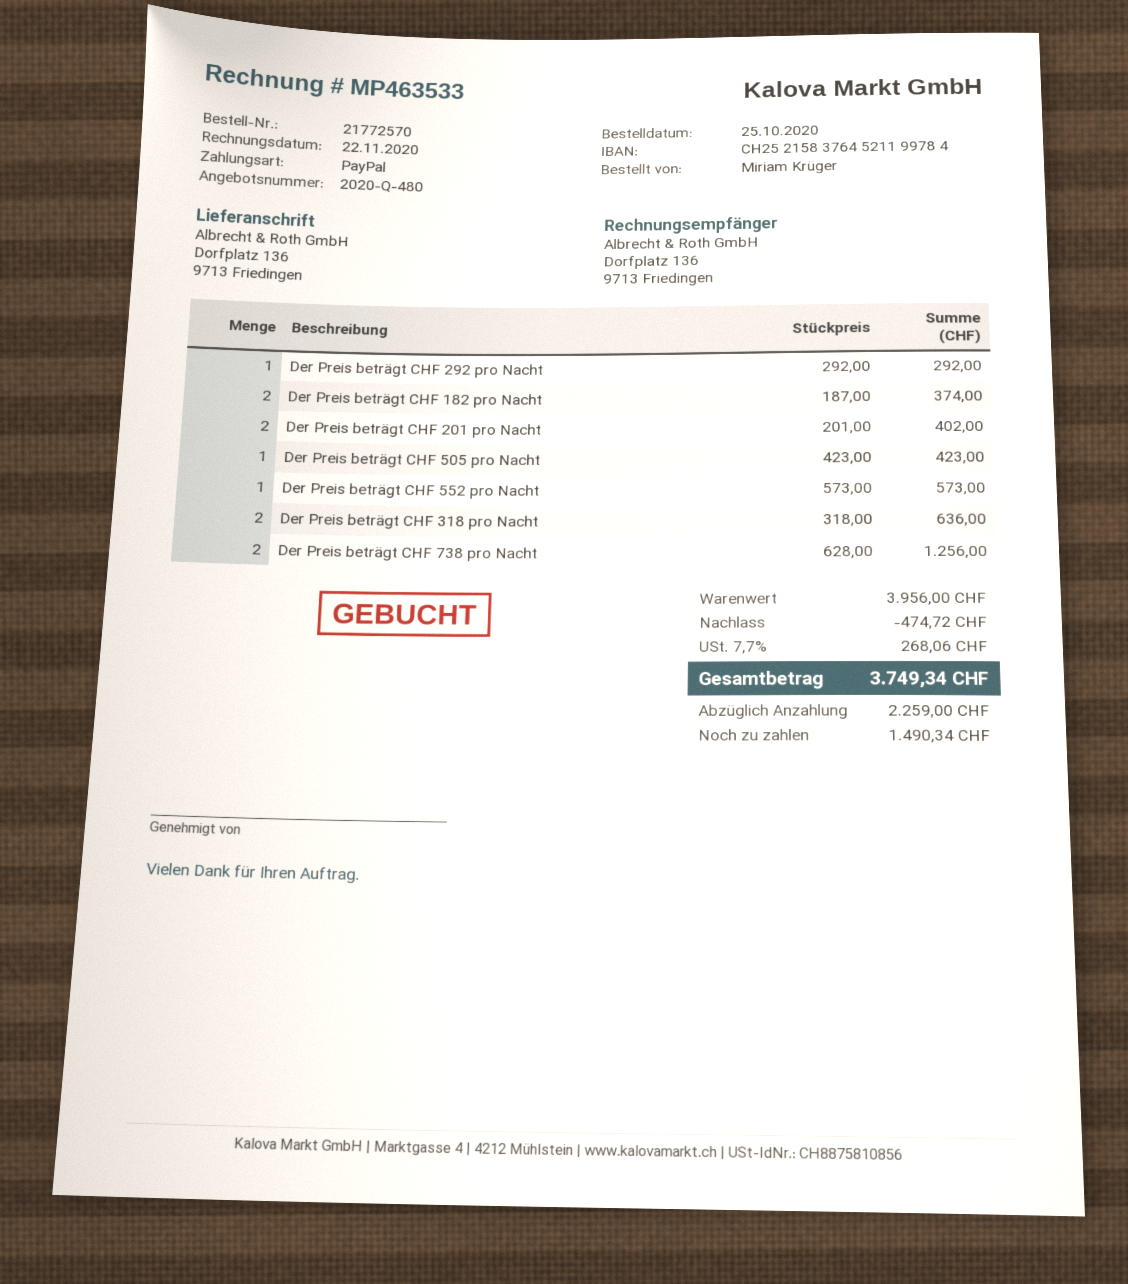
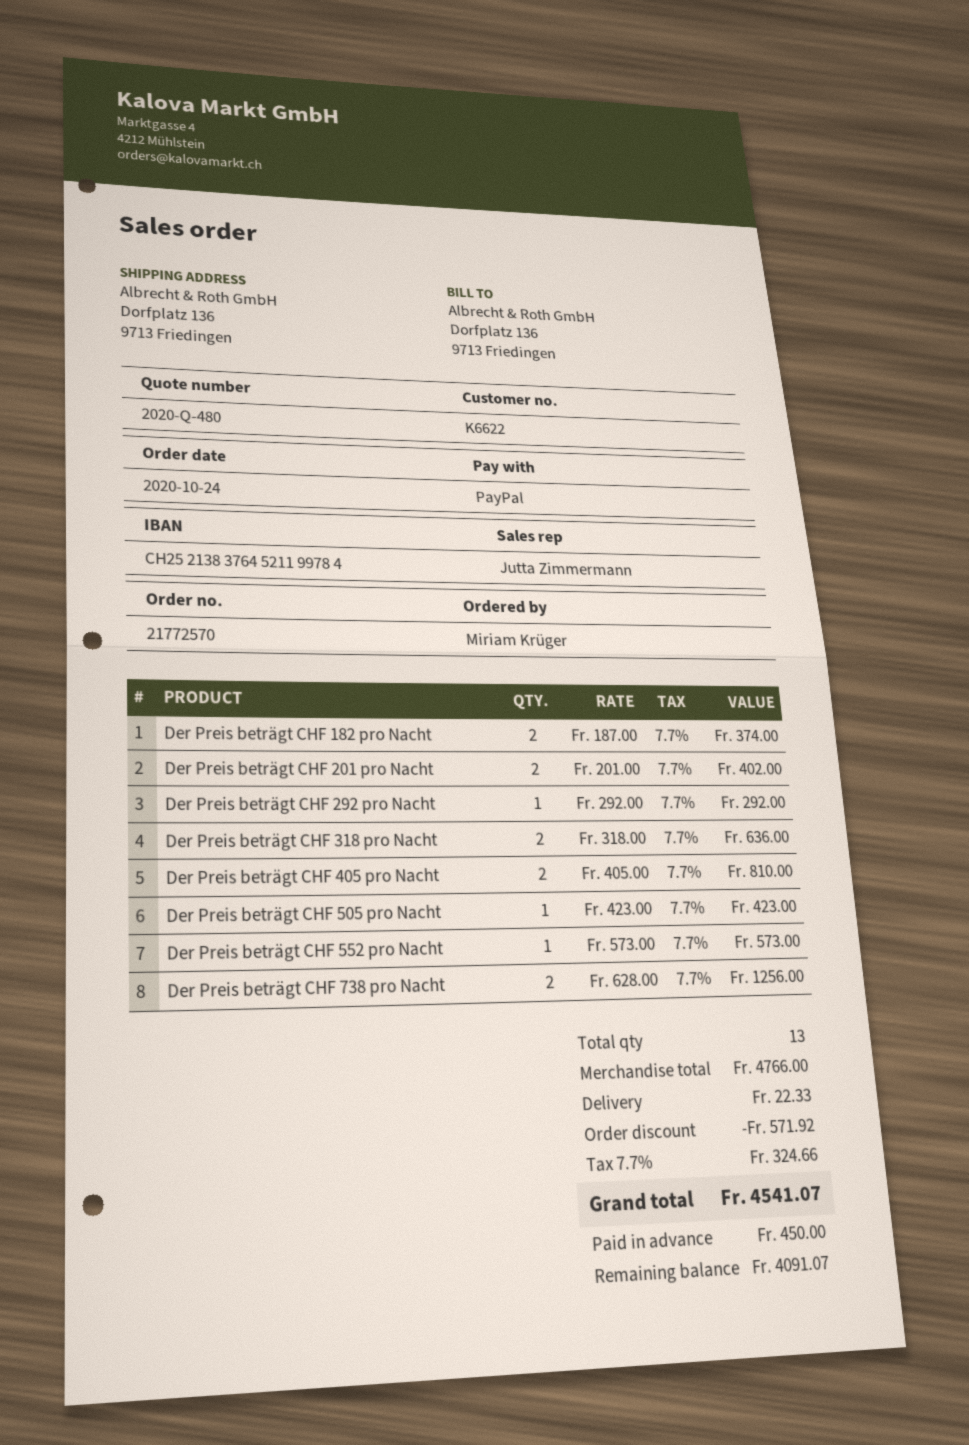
order date: 2020-10-25 -> 2020-10-24
bank account: CH2521583764521199784 -> CH2521383764521199784
Der Preis beträgt CHF 405 pro Nacht: none -> 2 x 405.00 = 810.00
subtotal: 3956.00 -> 4766.00
discount: 474.72 -> 571.92
shipping: none -> 22.33
tax: 7.7% = 268.06 -> 7.7% = 324.66
total: 3749.34 -> 4541.07
deposit: 2259.00 -> 450.00
balance: 1490.34 -> 4091.07

